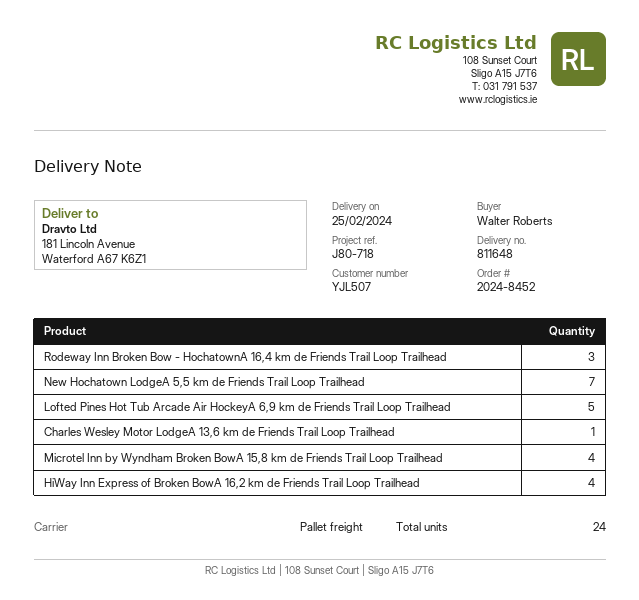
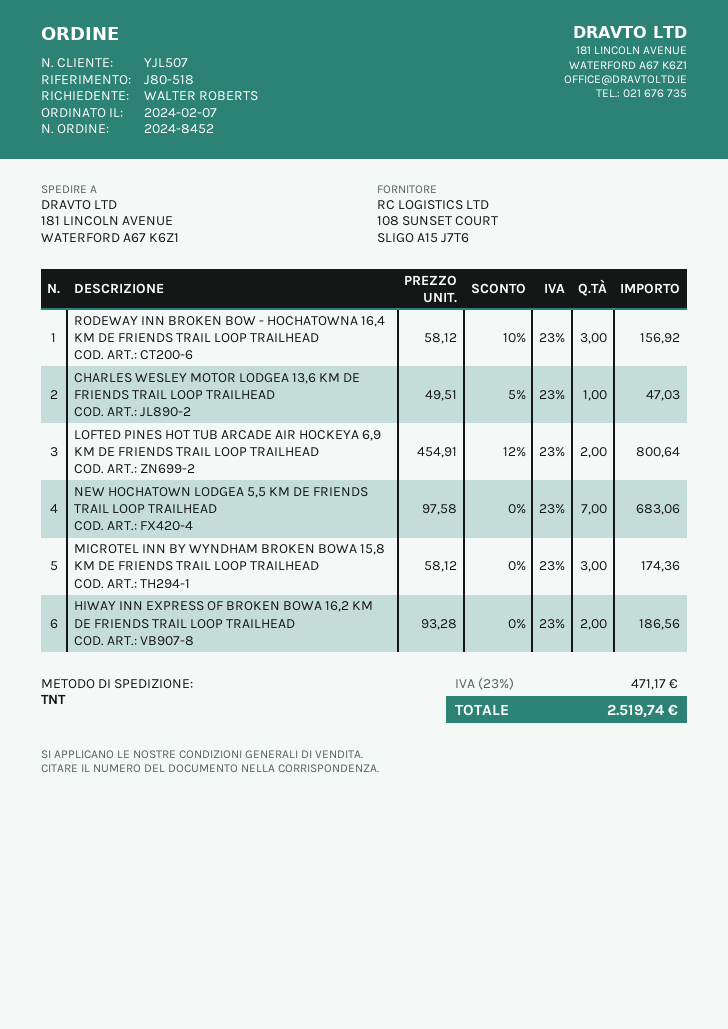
reference: J80-718 -> J80-518
shipping method: pallet freight -> TNT
Lofted Pines Hot Tub Arcade Air HockeyA 6,9 km de Friends Trail Loop Trailhead: 5 -> 2
Microtel Inn by Wyndham Broken BowA 15,8 km de Friends Trail Loop Trailhead: 4 -> 3
HiWay Inn Express of Broken BowA 16,2 km de Friends Trail Loop Trailhead: 4 -> 2

